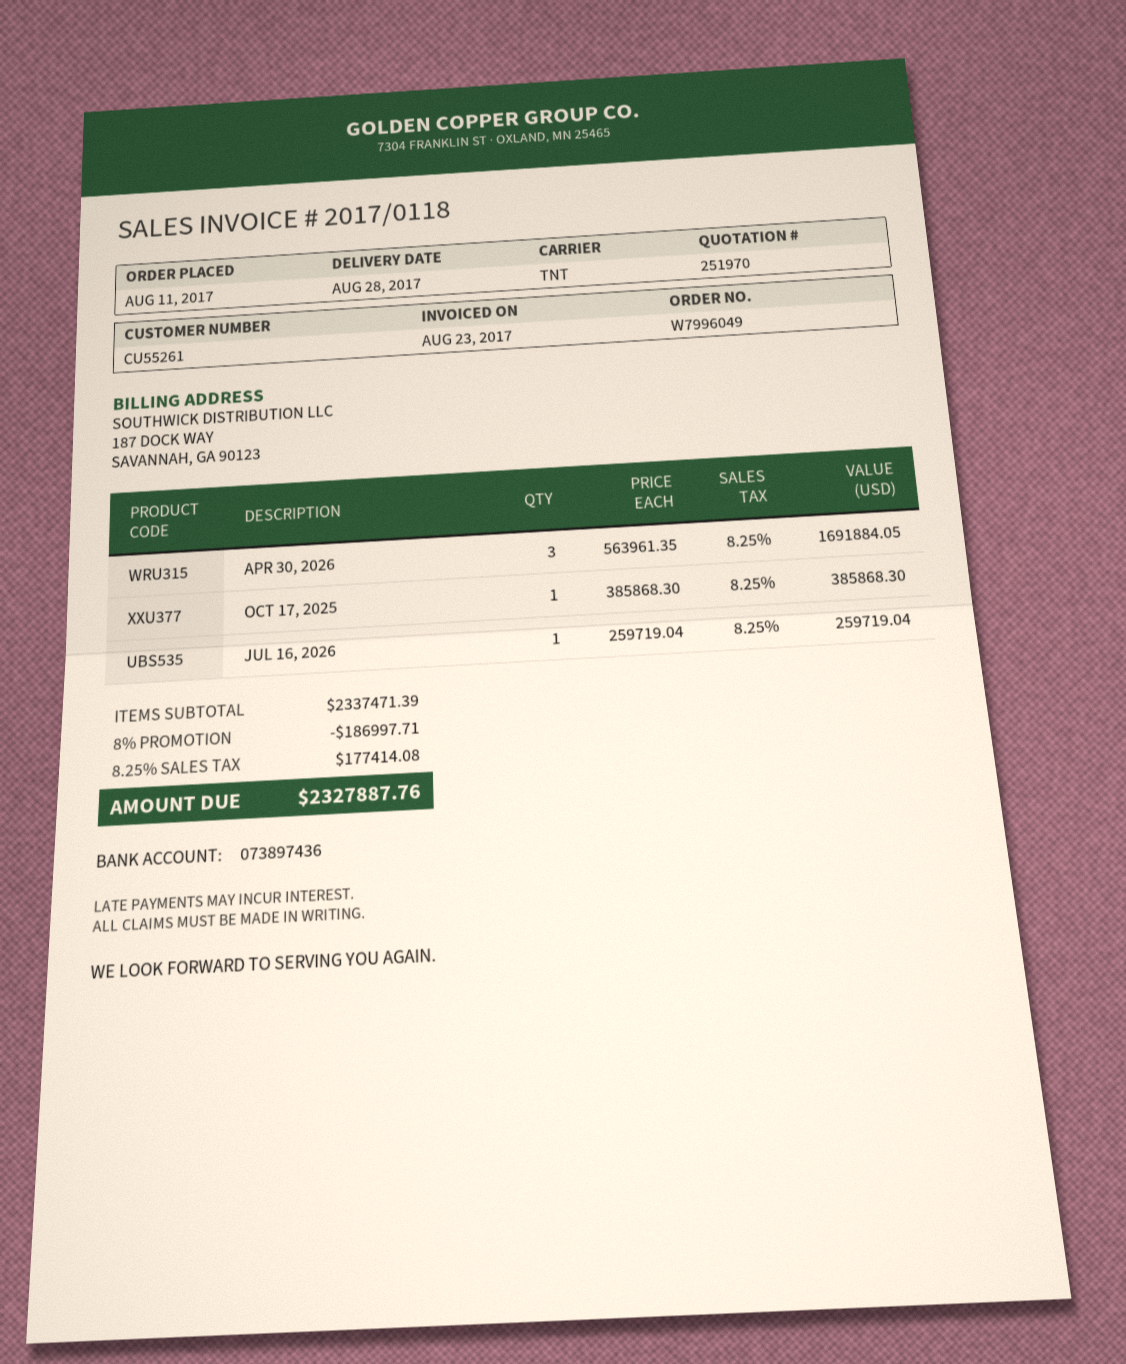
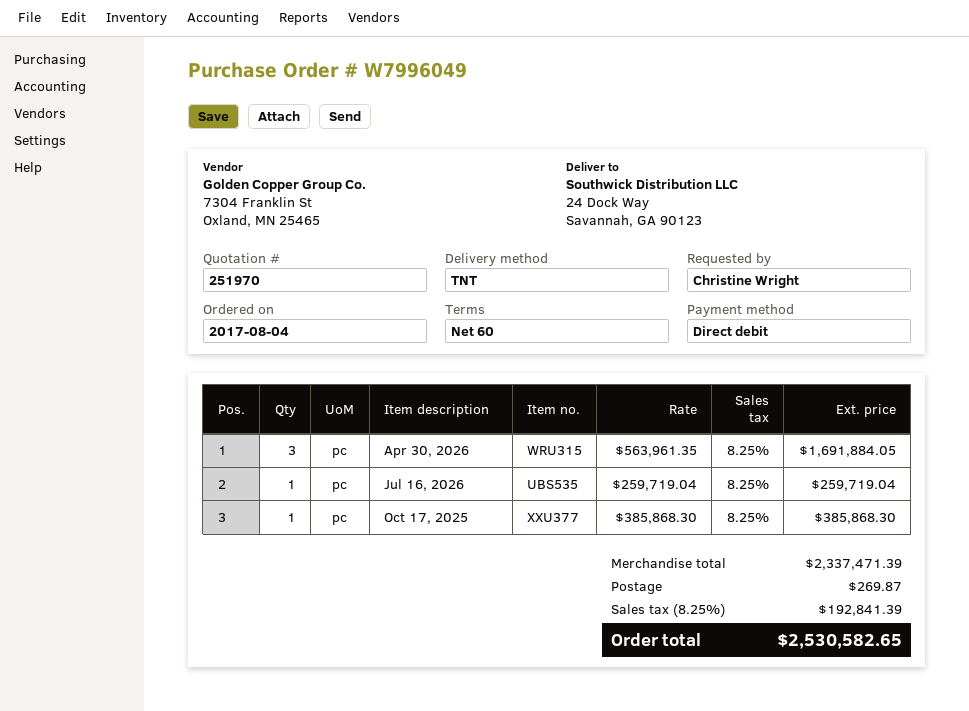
order date: 2017-08-11 -> 2017-08-04
discount: 8% = 186997.71 -> none
shipping: none -> 269.87
tax: 8.25% = 177414.08 -> 8.25% = 192841.39
total: 2327887.76 -> 2530582.65

